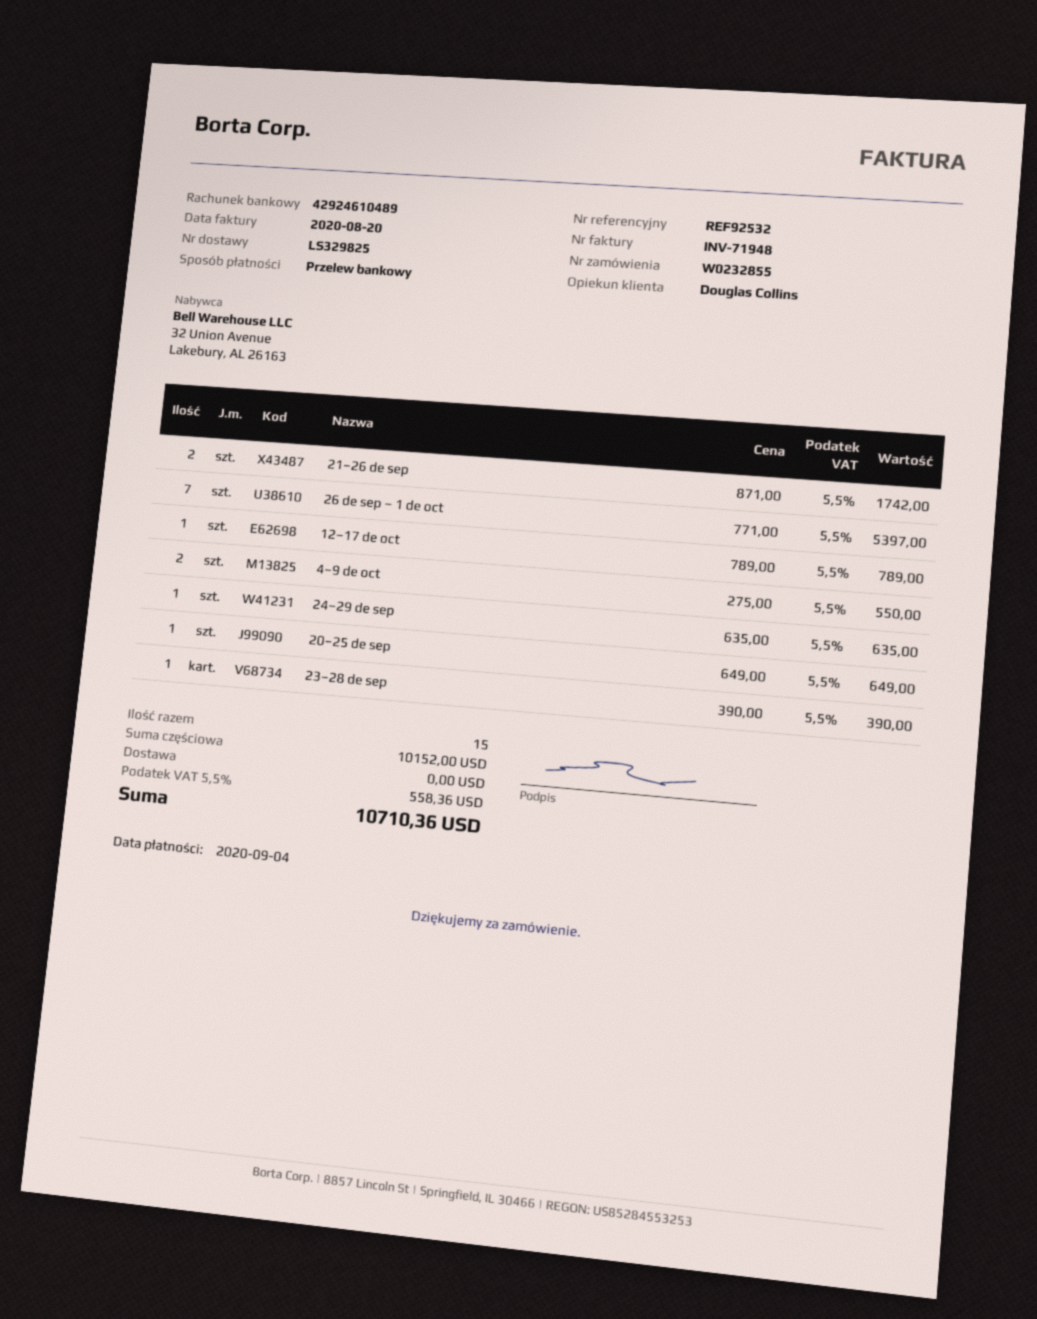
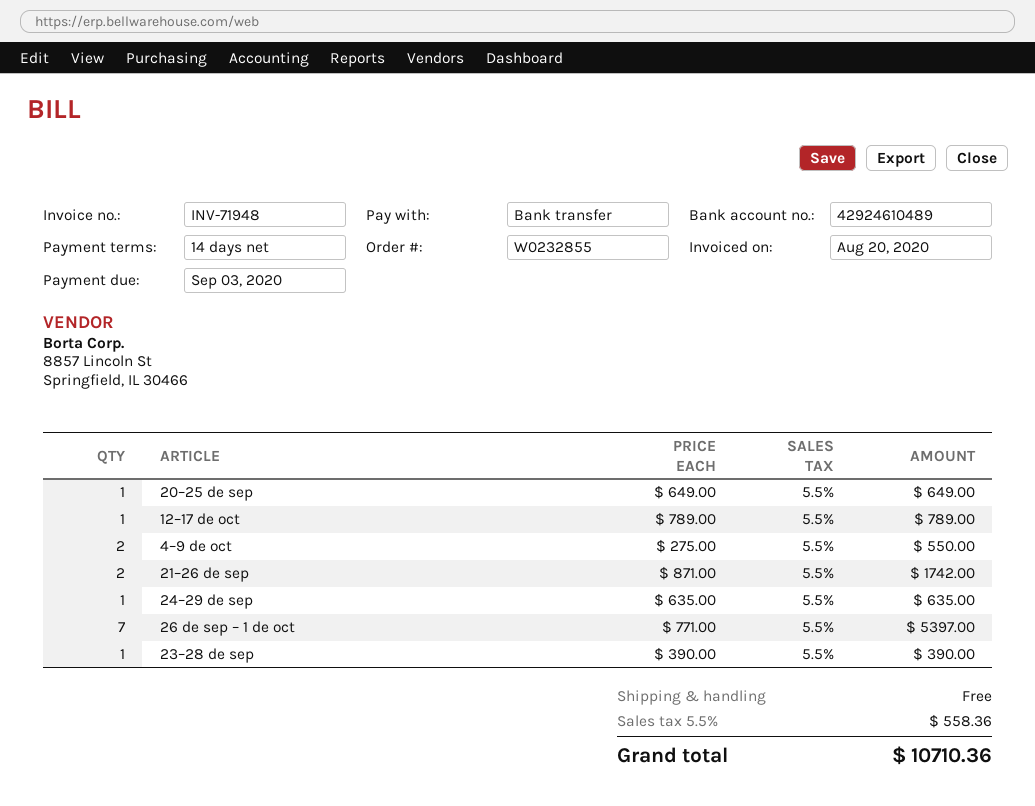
due date: 2020-09-04 -> 2020-09-03

